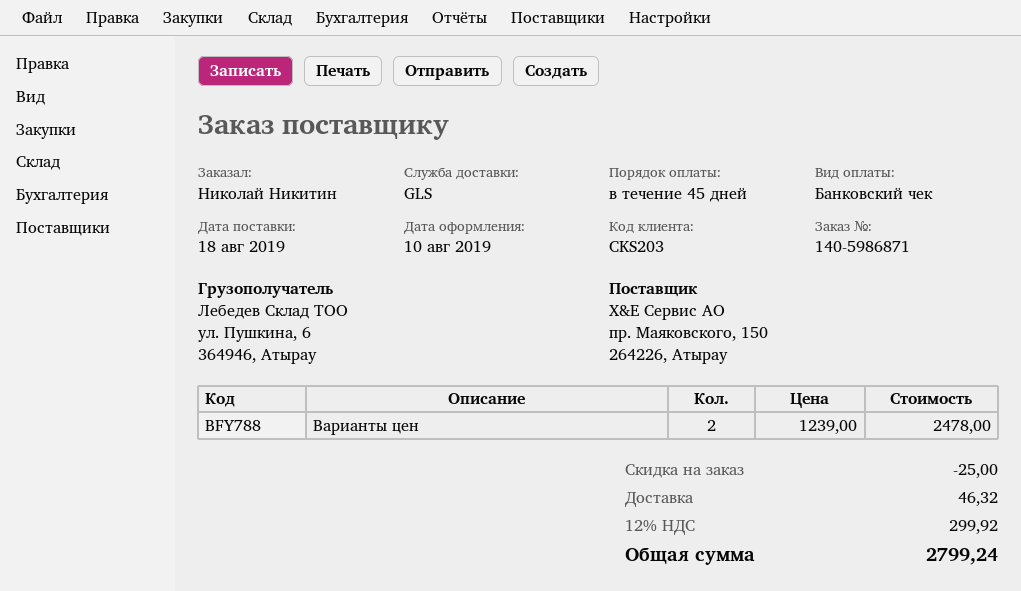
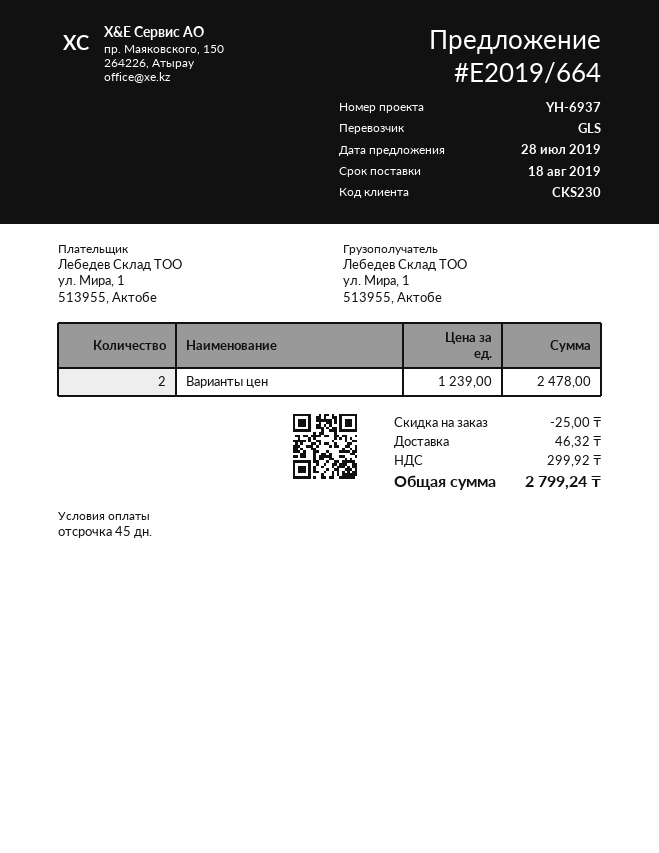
customer number: CKS203 -> CKS230
ship to: ул. Пушкина, 6, 364946, Атырау -> ул. Мира, 1, 513955, Актобе

